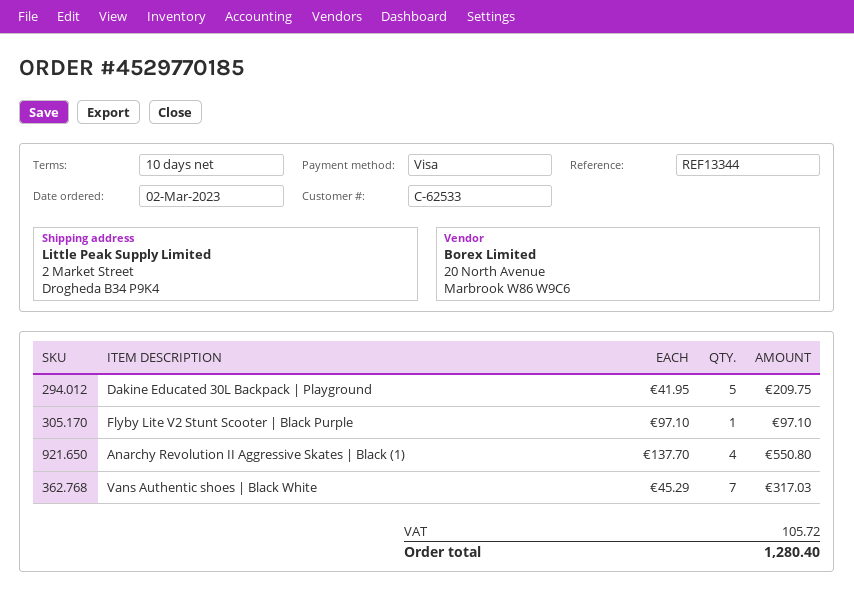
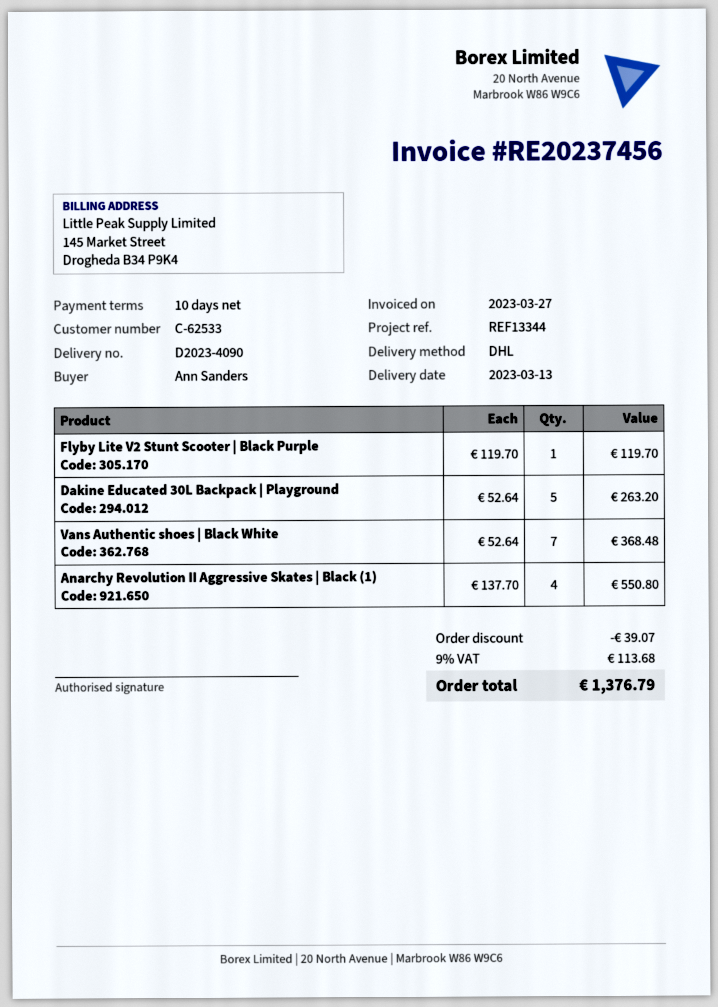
Dakine Educated 30L Backpack | Playground: 5 x 41.95 = 209.75 -> 5 x 52.64 = 263.20
Flyby Lite V2 Stunt Scooter | Black Purple: 1 x 97.10 = 97.10 -> 1 x 119.70 = 119.70
Vans Authentic shoes | Black White: 7 x 45.29 = 317.03 -> 7 x 52.64 = 368.48
discount: none -> 39.07
tax: 105.72 -> 113.68
total: 1280.40 -> 1376.79

